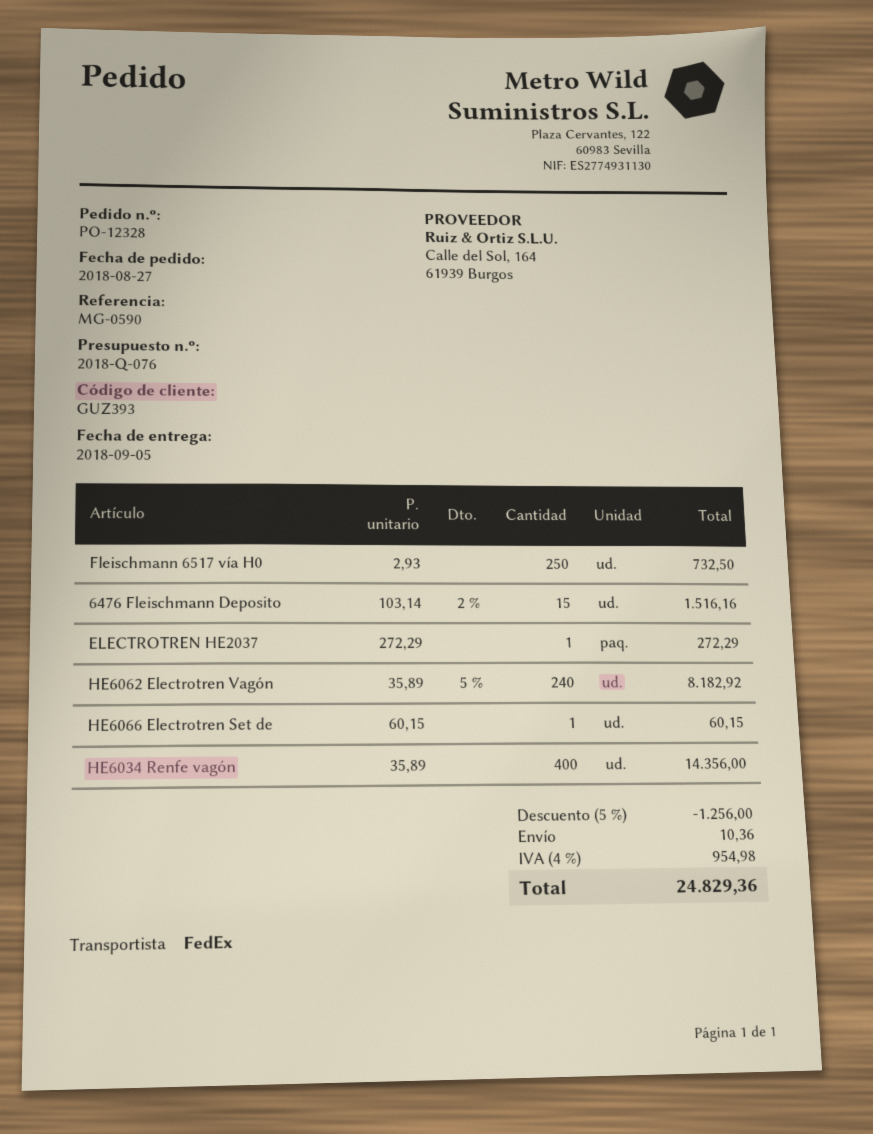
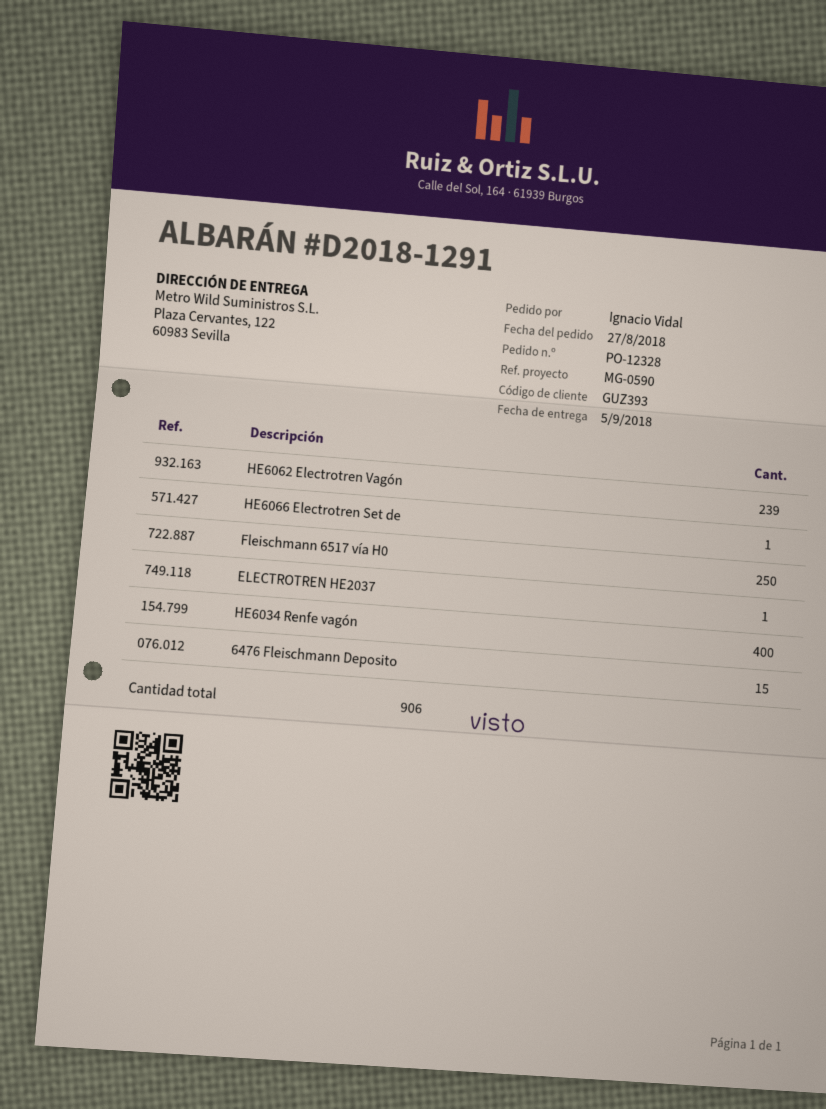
HE6062 Electrotren Vagón: 240 -> 239

